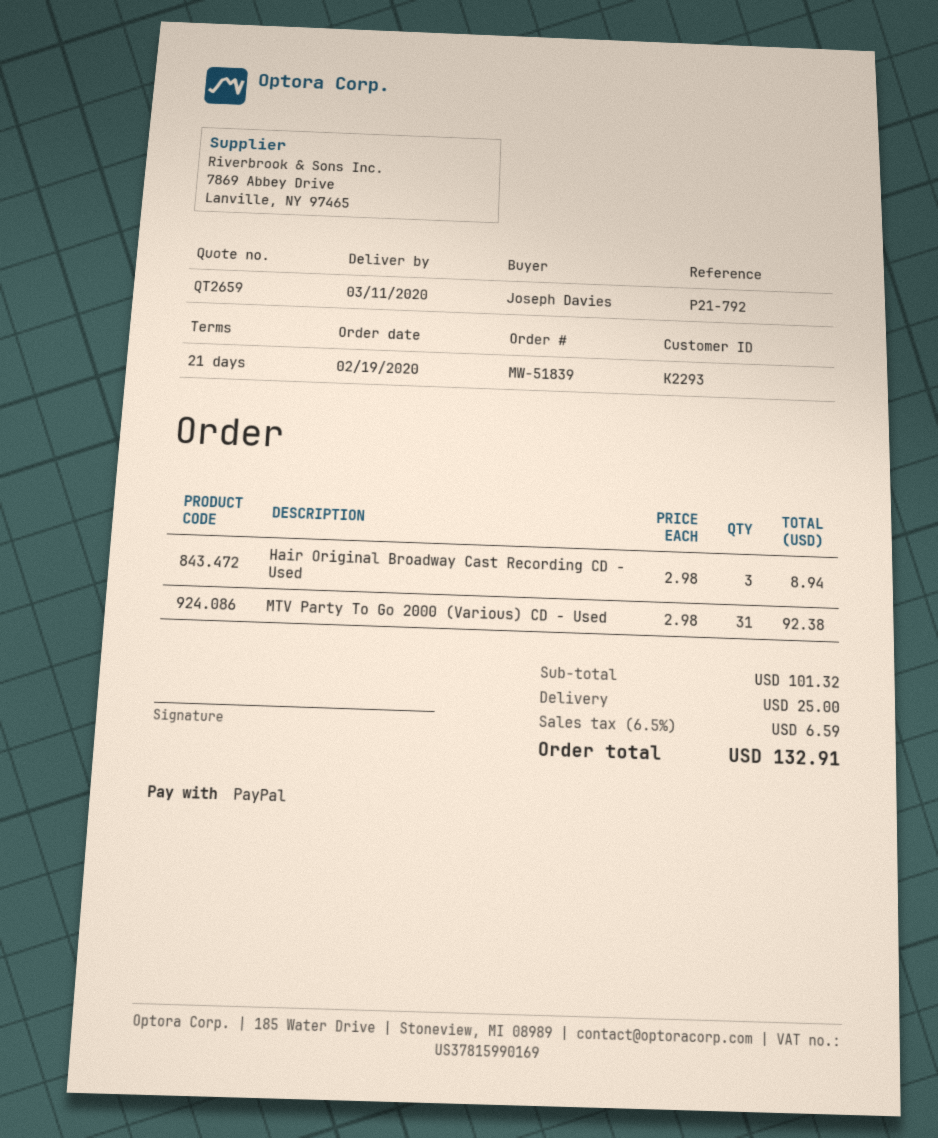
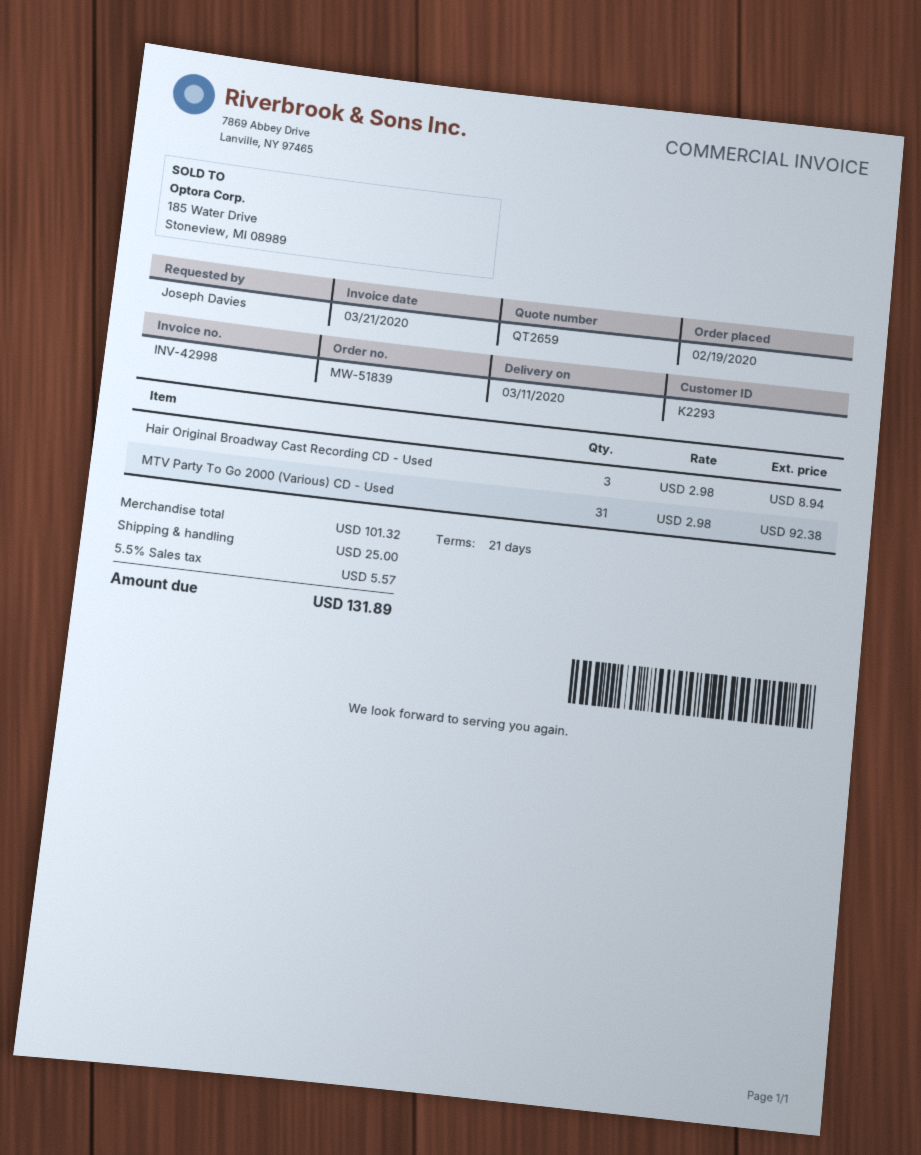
tax: 6.5% = 6.59 -> 5.5% = 5.57
total: 132.91 -> 131.89

